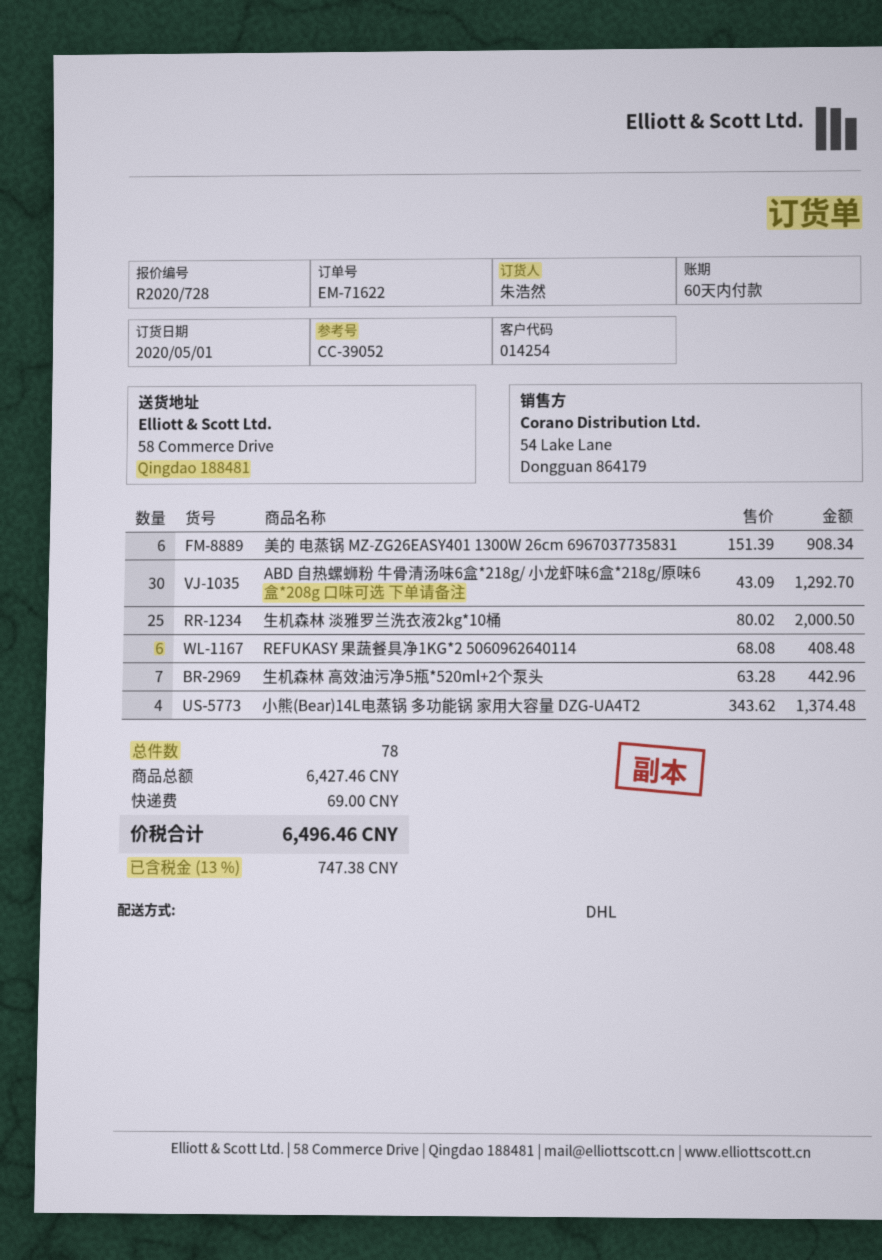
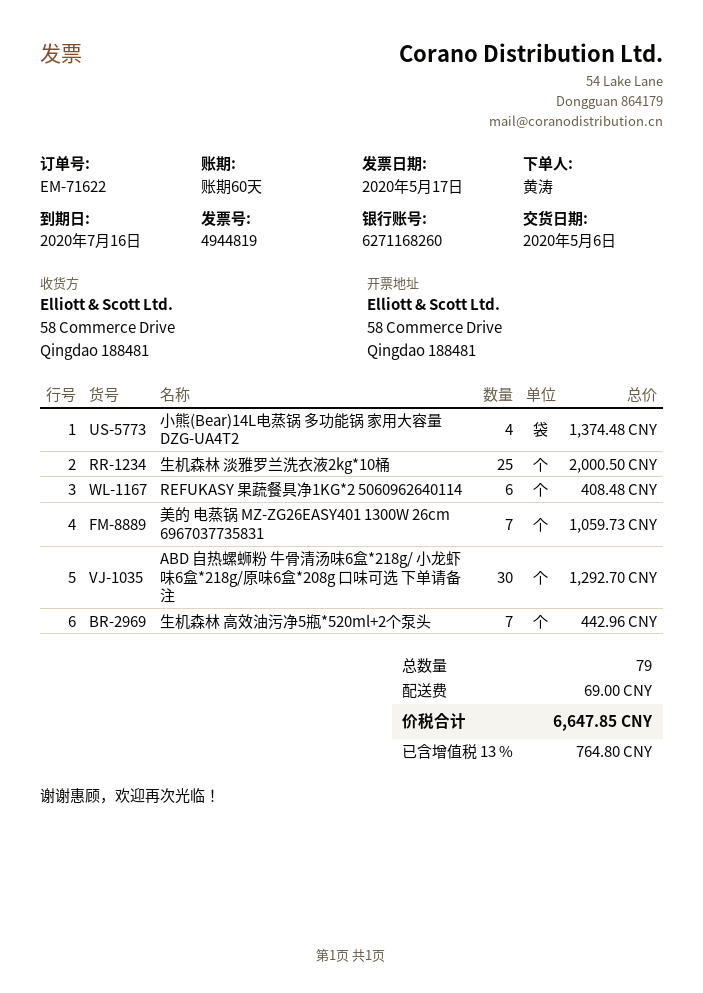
ordered by: 朱浩然 -> 黄涛
美的 电蒸锅 MZ-ZG26EASY401 1300W 26cm 6967037735831: 6 for 908.34 -> 7 for 1059.73
total quantity: 78 -> 79
tax: 13% = 747.38 -> 13% = 764.80
total: 6496.46 -> 6647.85

